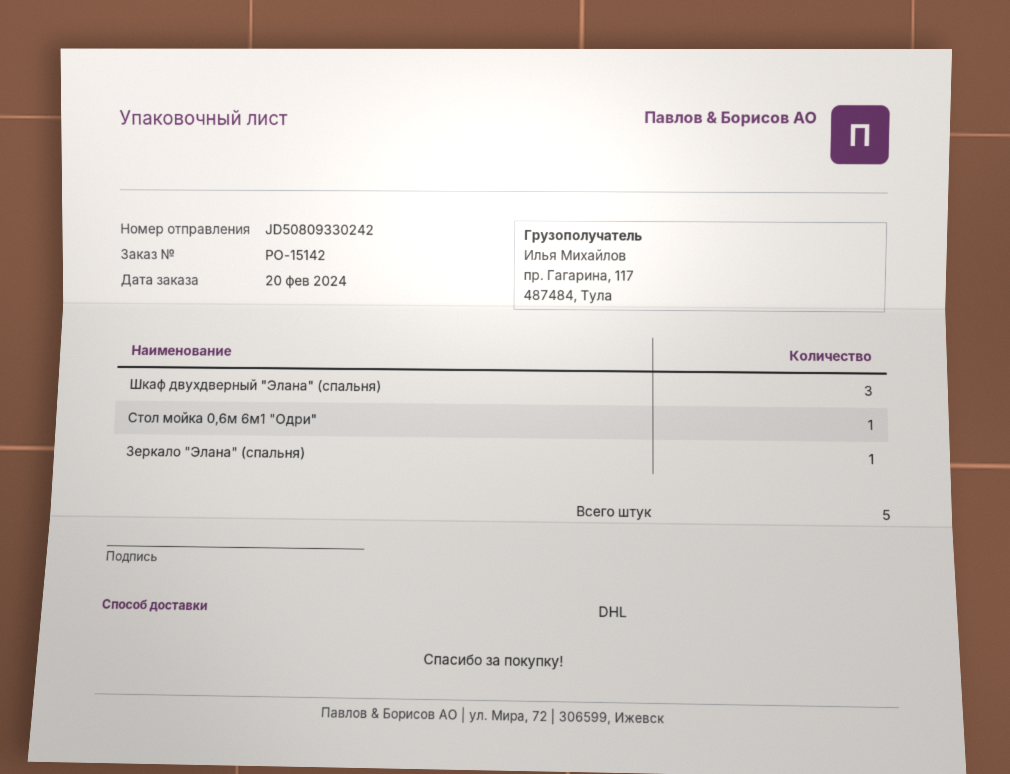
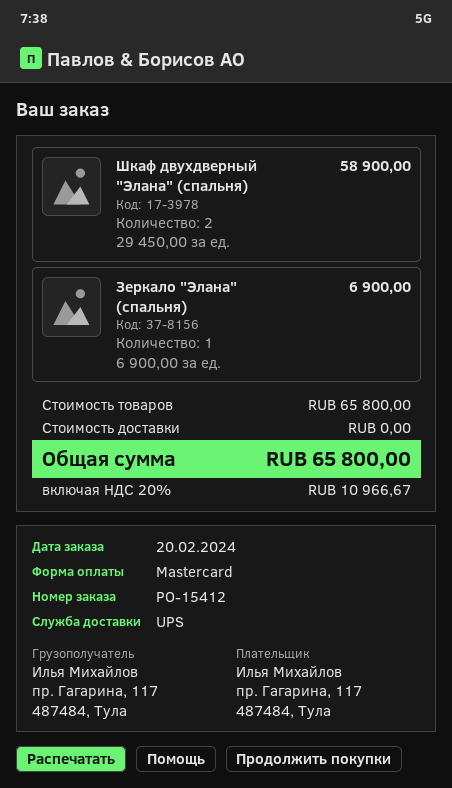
order number: PO-15142 -> PO-15412
shipping method: DHL -> UPS
Шкаф двухдверный "Элана" (спальня): 3 -> 2
Стол мойка 0,6м 6м1 "Одри": 1 -> none

